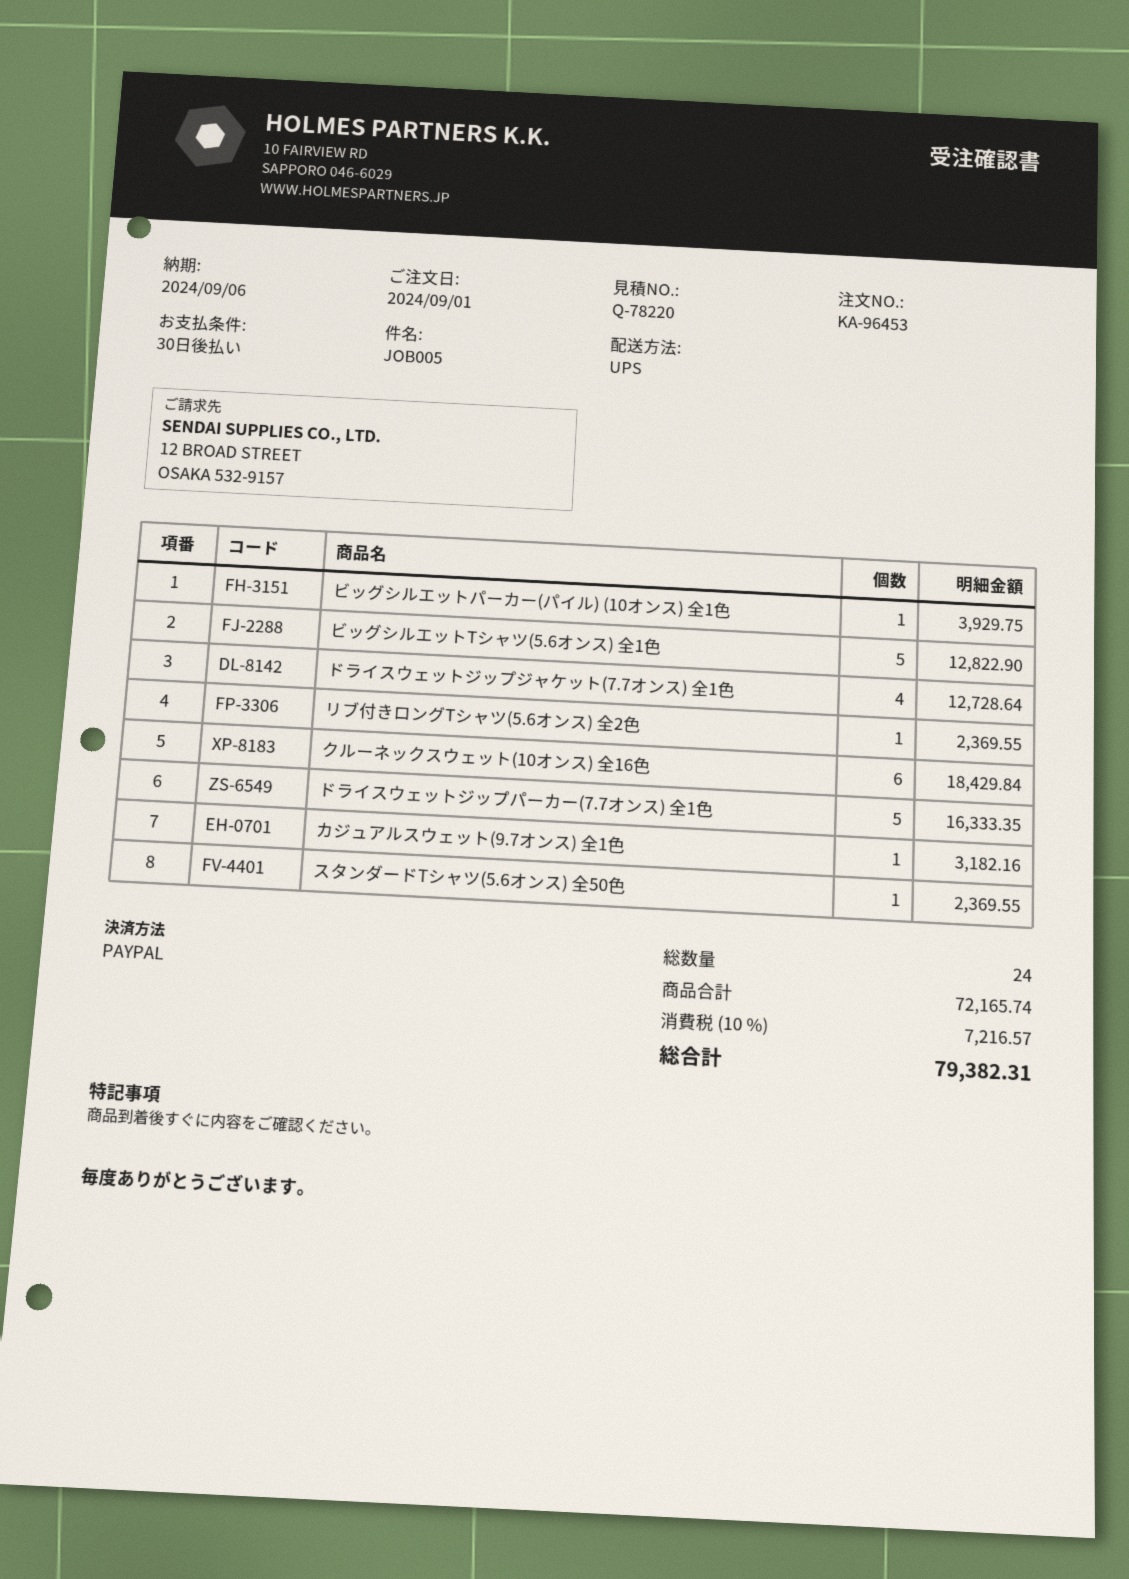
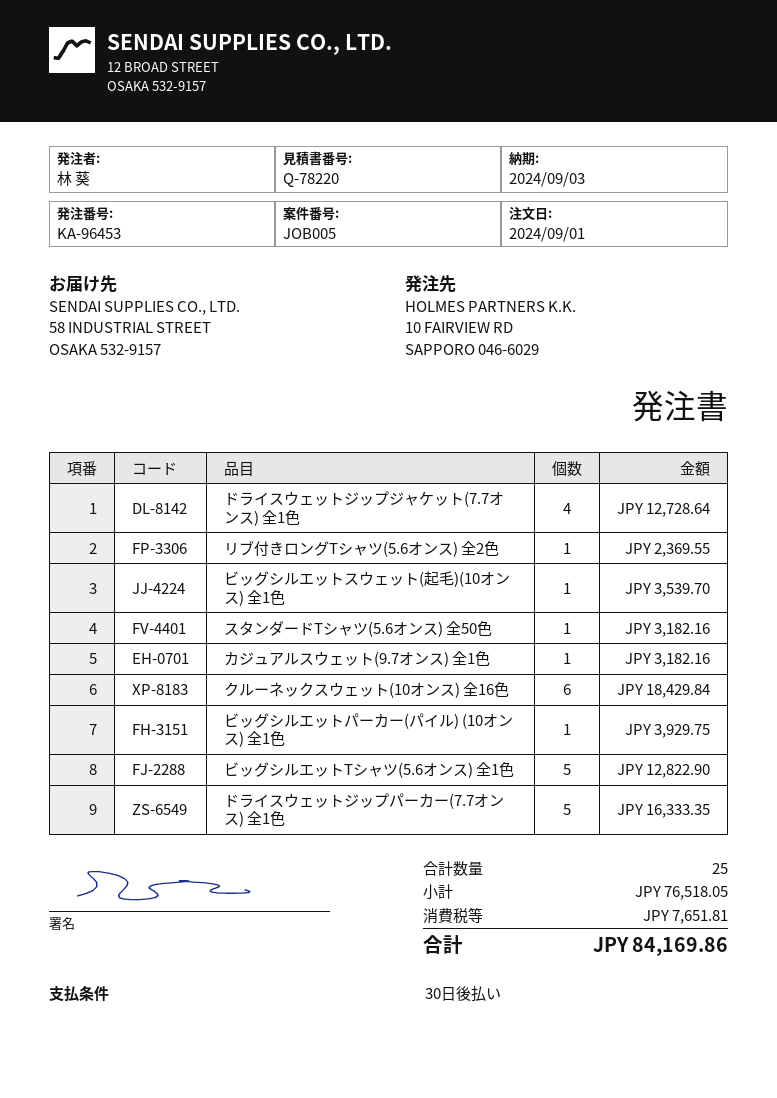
delivery date: 2024-09-06 -> 2024-09-03
スタンダードTシャツ(5.6オンス) 全50色: 1 for 2369.55 -> 1 for 3182.16
ビッグシルエットスウェット(起毛)(10オンス) 全1色: none -> 1 for 3539.70
total quantity: 24 -> 25
subtotal: 72165.74 -> 76518.05
tax: 7216.57 -> 7651.81
total: 79382.31 -> 84169.86

